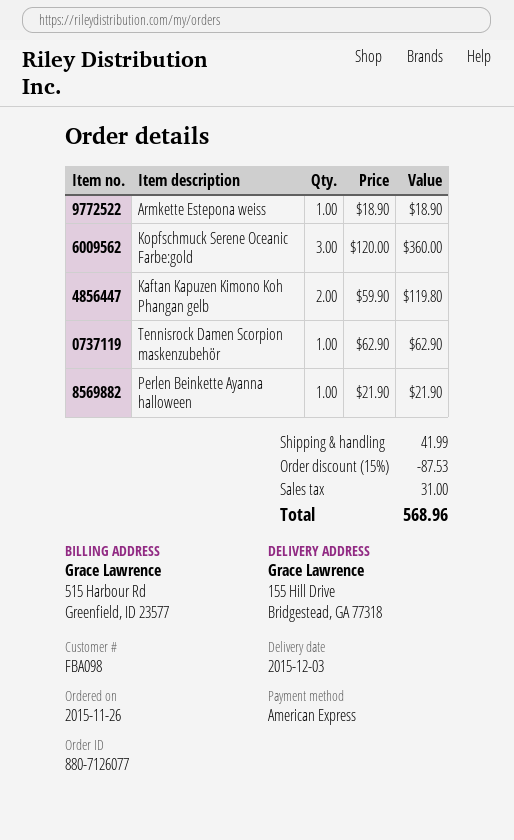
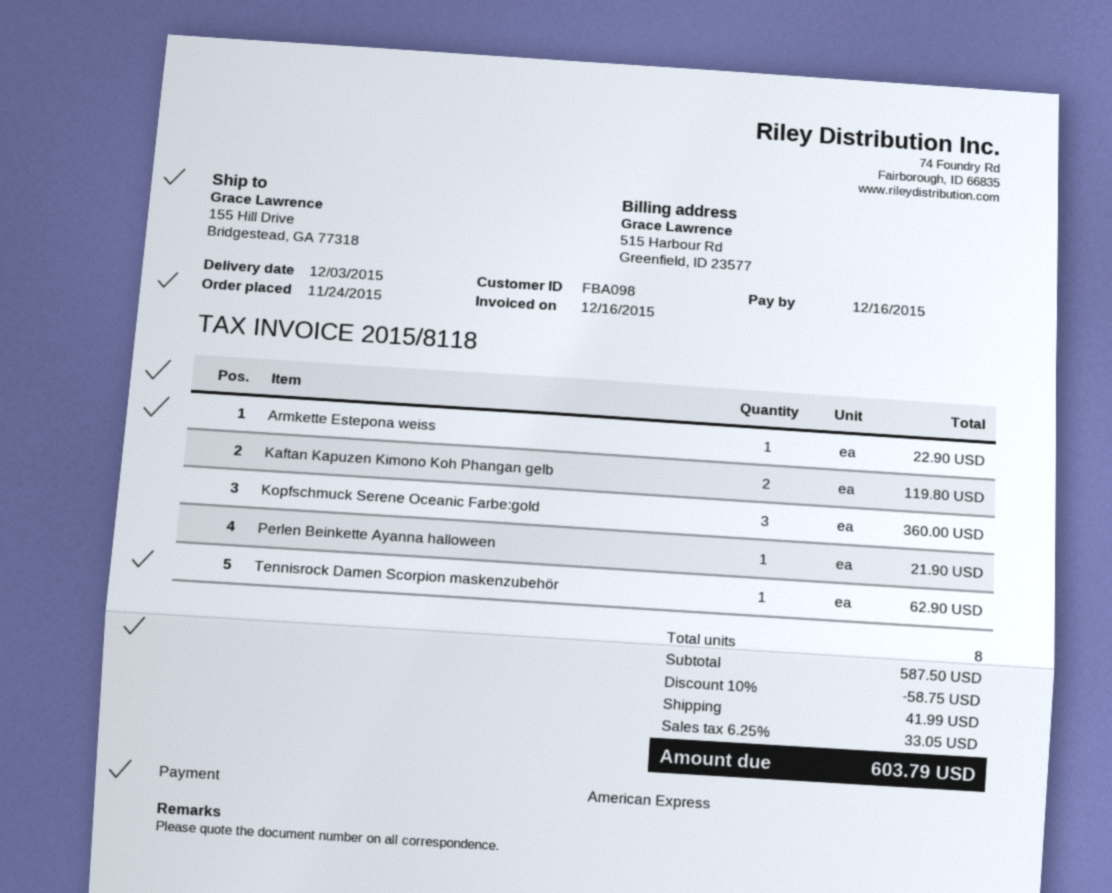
order date: 2015-11-26 -> 2015-11-24
Armkette Estepona weiss: 1 for 18.90 -> 1 for 22.90
discount: 15% = 87.53 -> 10% = 58.75
tax: 31.00 -> 33.05
total: 568.96 -> 603.79

